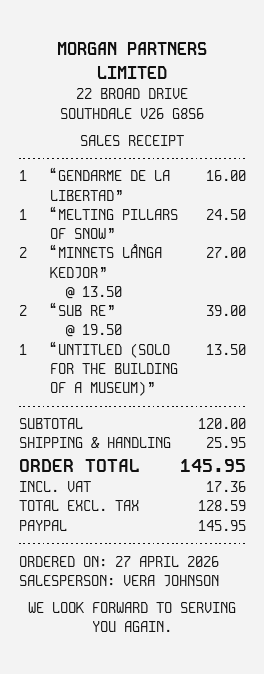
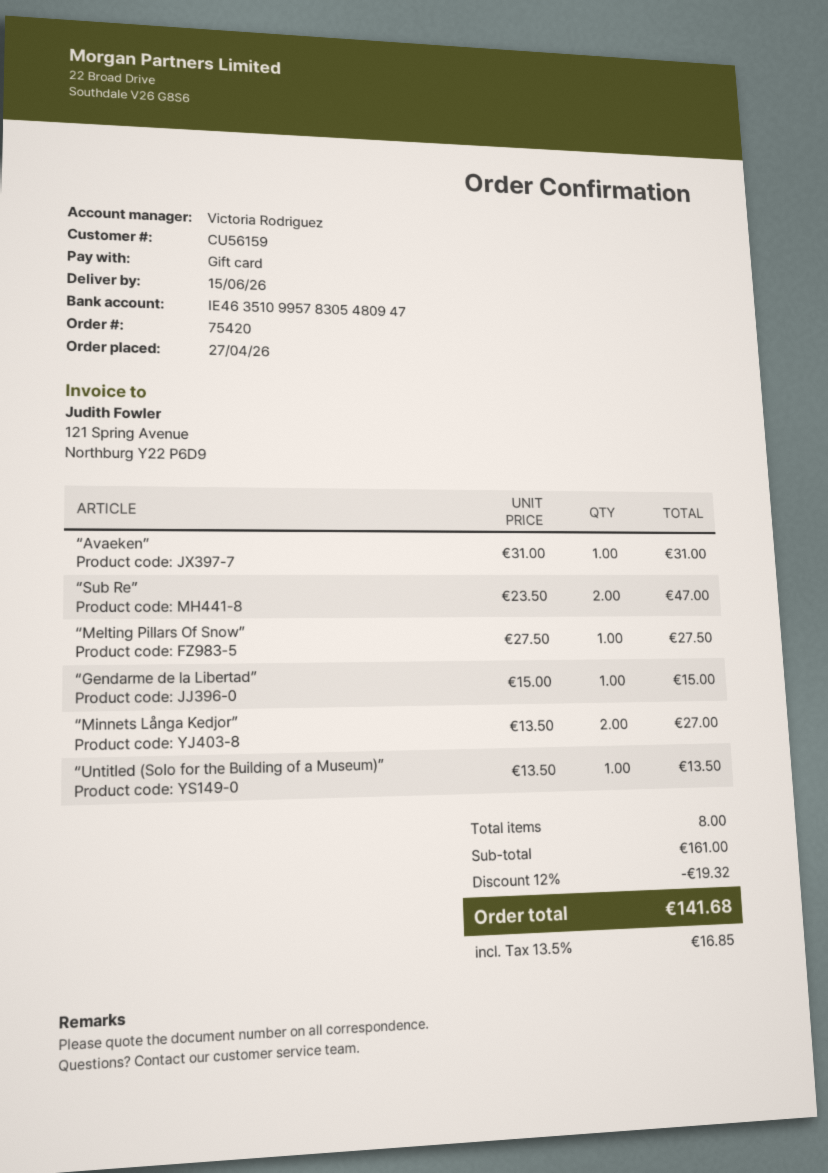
sales rep: VERA JOHNSON -> Victoria Rodriguez
payment method: PayPal -> gift card
“GENDARME DE LA LIBERTAD”: 1 x 16.00 = 16.00 -> 1 x 15.00 = 15.00
“MELTING PILLARS OF SNOW”: 1 x 24.50 = 24.50 -> 1 x 27.50 = 27.50
“SUB RE”: 2 x 19.50 = 39.00 -> 2 x 23.50 = 47.00
“Avaeken”: none -> 1 x 31.00 = 31.00
subtotal: 120.00 -> 161.00
discount: none -> 12% = 19.32
shipping: 25.95 -> none
tax: 17.36 -> 16.85
total: 145.95 -> 141.68

